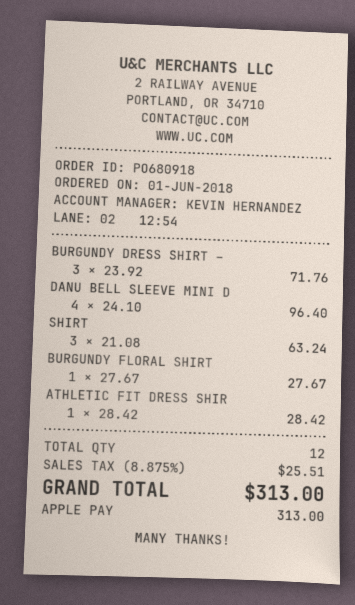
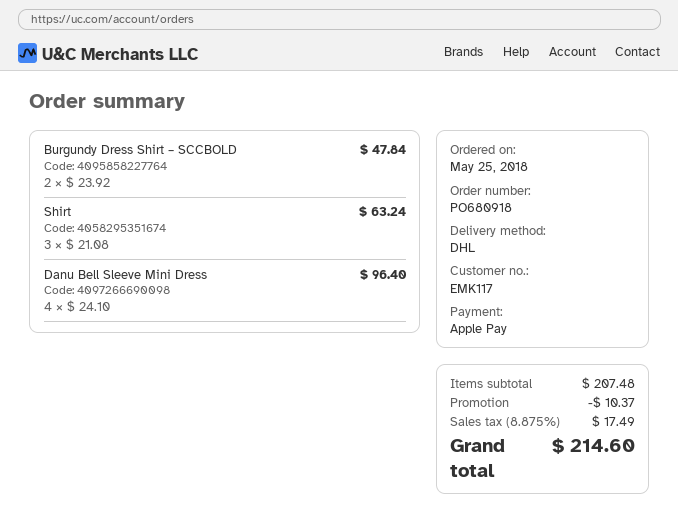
order date: 2018-06-01 -> 2018-05-25
BURGUNDY DRESS SHIRT –: 3 x 23.92 = 71.76 -> 2 x 23.92 = 47.84
BURGUNDY FLORAL SHIRT: 1 x 27.67 = 27.67 -> none
ATHLETIC FIT DRESS SHIR: 1 x 28.42 = 28.42 -> none
discount: none -> 10.37
tax: 8.875% = 25.51 -> 8.875% = 17.49
total: 313.00 -> 214.60

